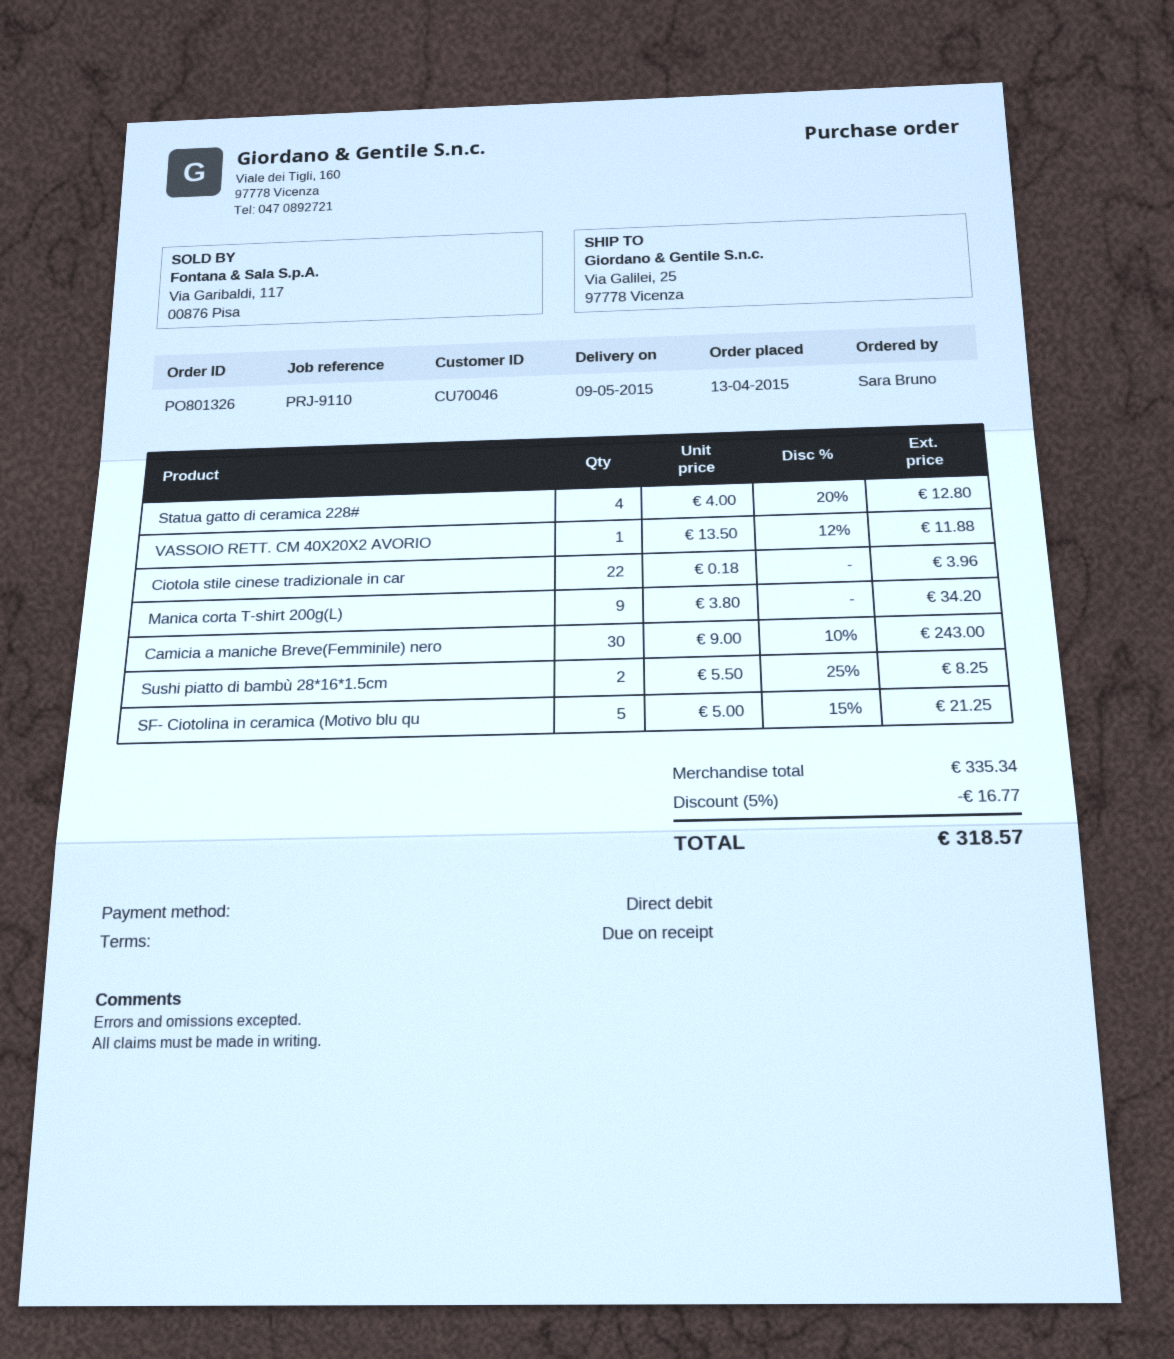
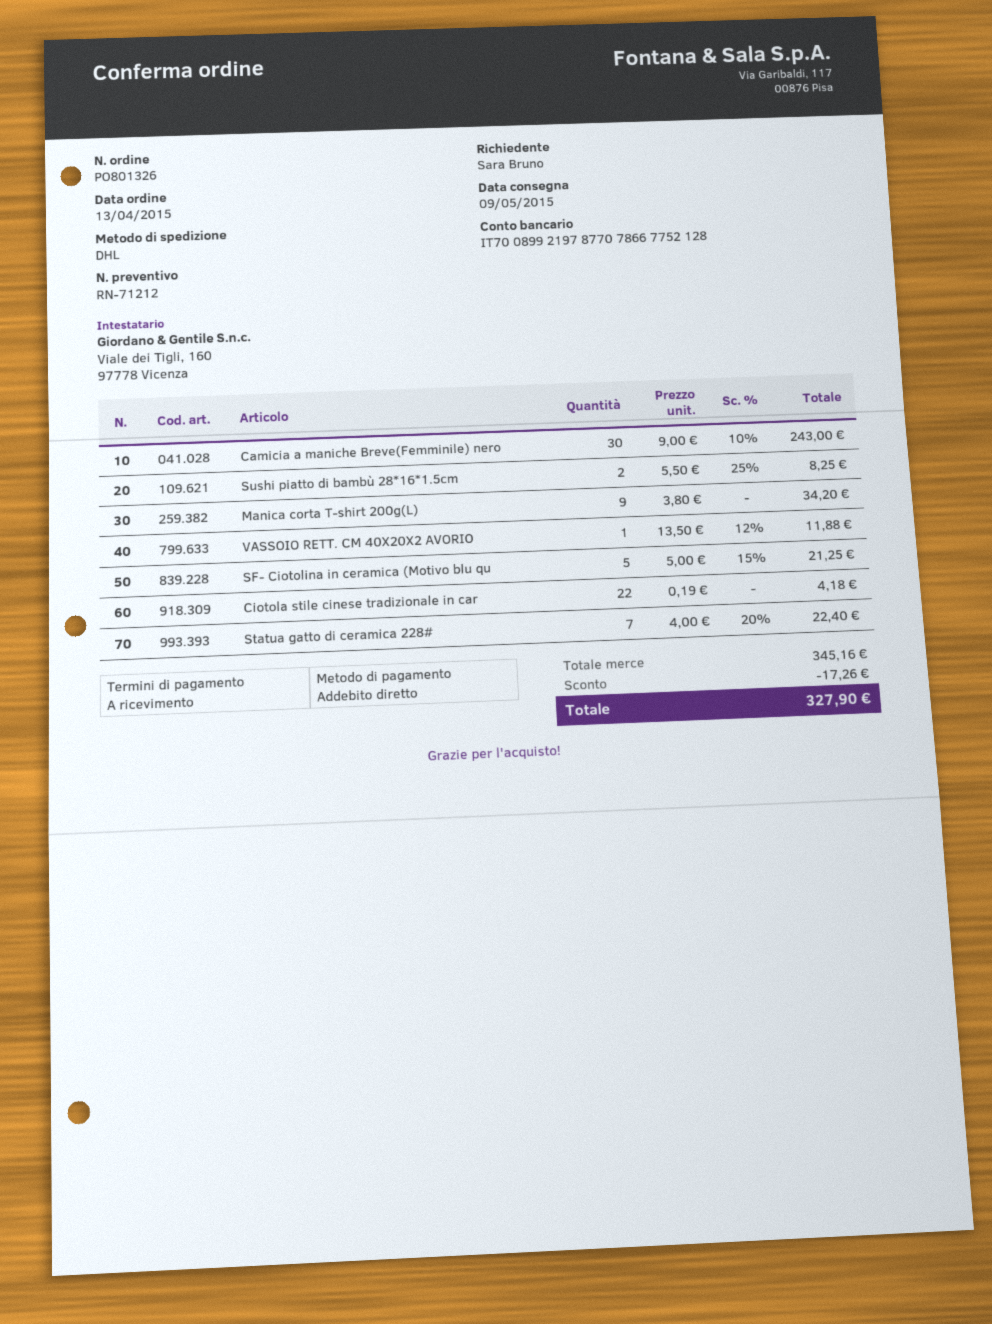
Statua gatto di ceramica 228#: 4 x 4.00 - 20% = 12.80 -> 7 x 4.00 - 20% = 22.40
Ciotola stile cinese tradizionale in car: 22 x 0.18 = 3.96 -> 22 x 0.19 = 4.18
subtotal: 335.34 -> 345.16
discount: 16.77 -> 17.26
total: 318.57 -> 327.90

